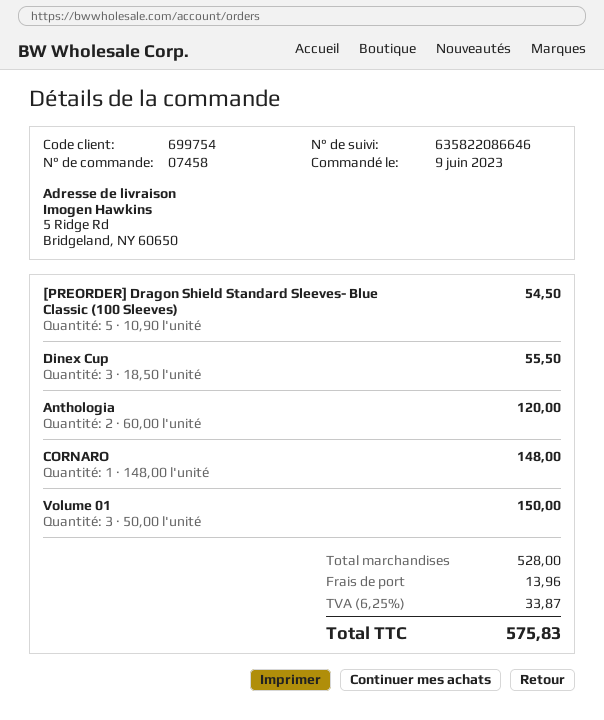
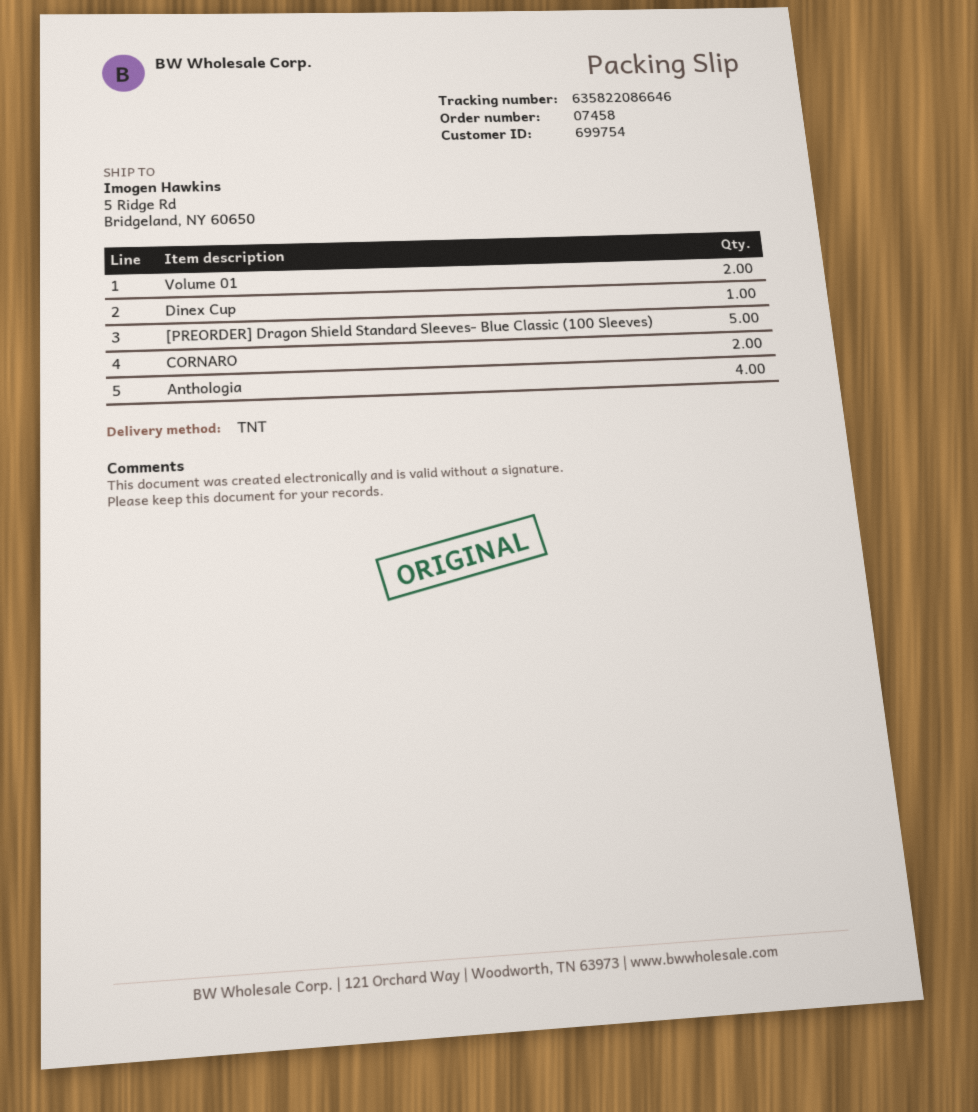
Dinex Cup: 3 -> 1
Anthologia: 2 -> 4
CORNARO: 1 -> 2
Volume 01: 3 -> 2

